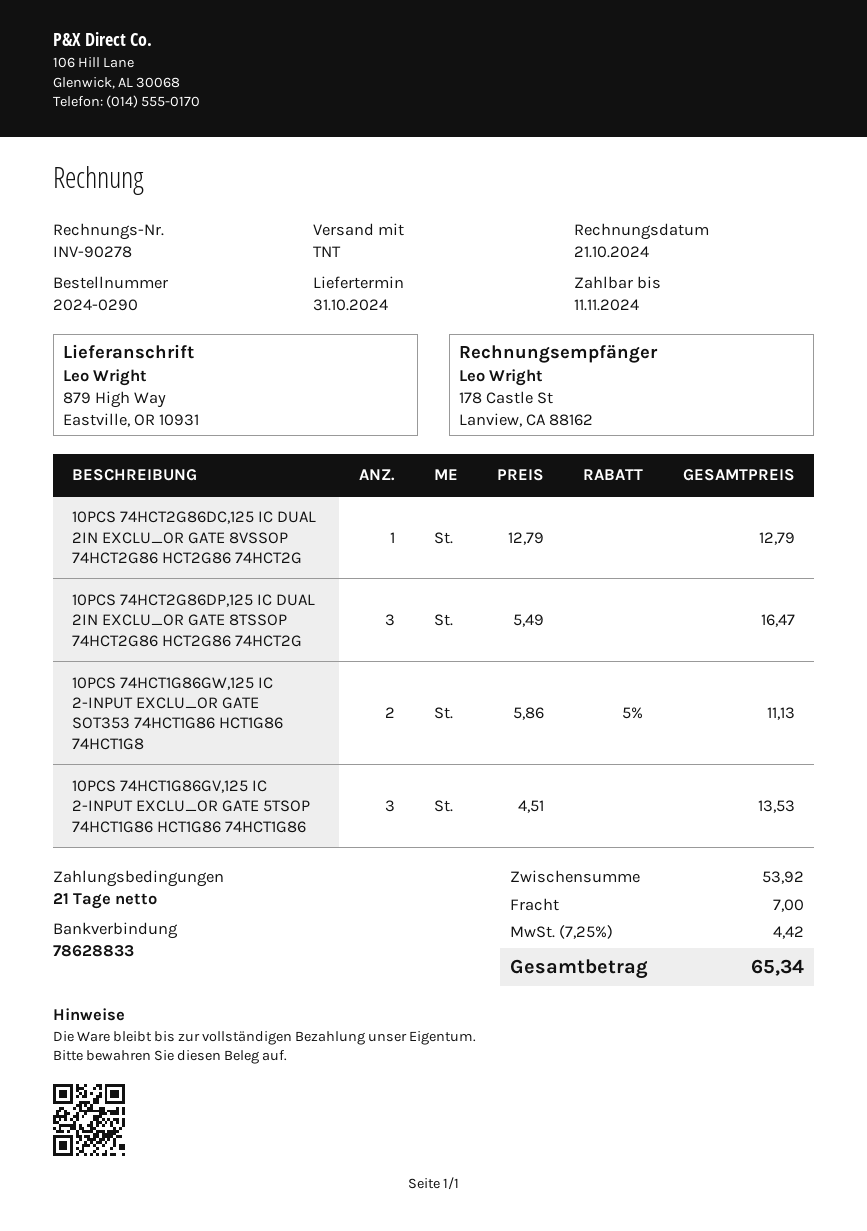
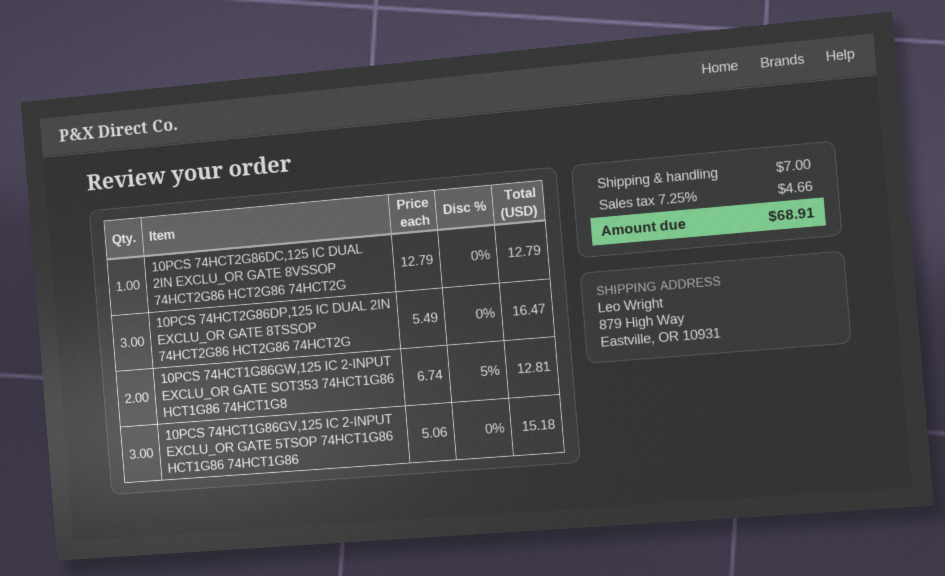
10PCS 74HCT1G86GW,125 IC 2-INPUT EXCLU_OR GATE SOT353 74HCT1G86 HCT1G86 74HCT1G8: 2 x 5.86 - 5% = 11.13 -> 2 x 6.74 - 5% = 12.81
10PCS 74HCT1G86GV,125 IC 2-INPUT EXCLU_OR GATE 5TSOP 74HCT1G86 HCT1G86 74HCT1G86: 3 x 4.51 = 13.53 -> 3 x 5.06 = 15.18
tax: 7.25% = 4.42 -> 7.25% = 4.66
total: 65.34 -> 68.91

